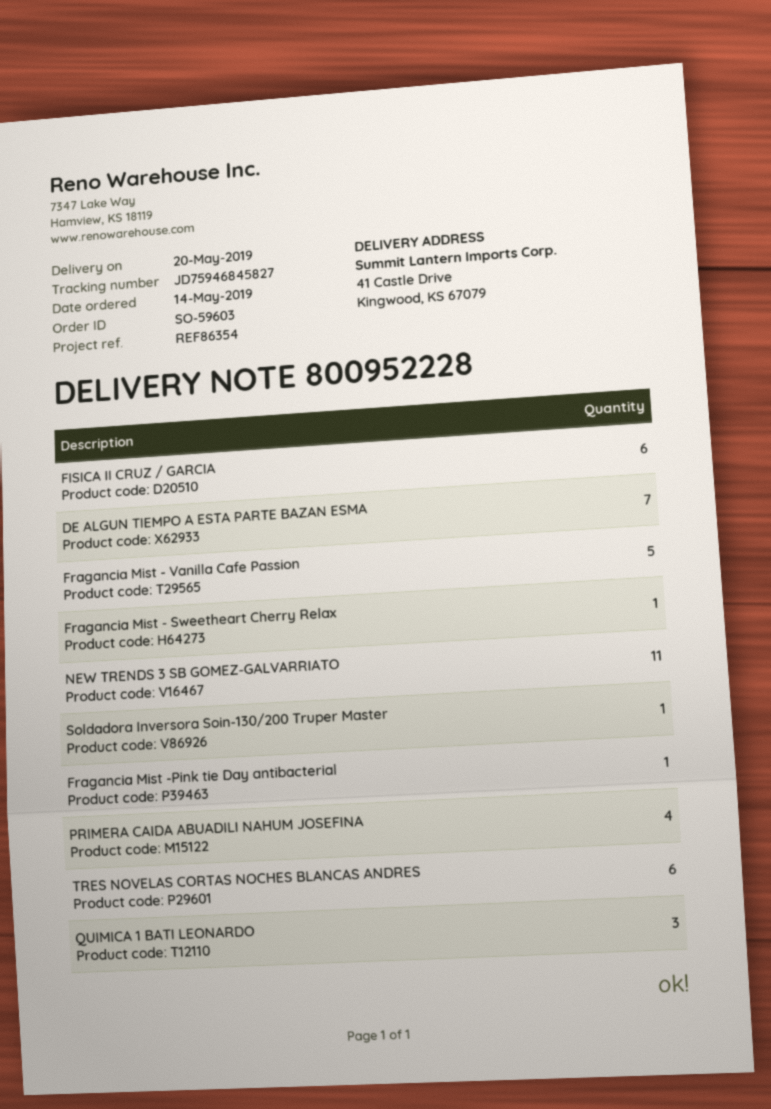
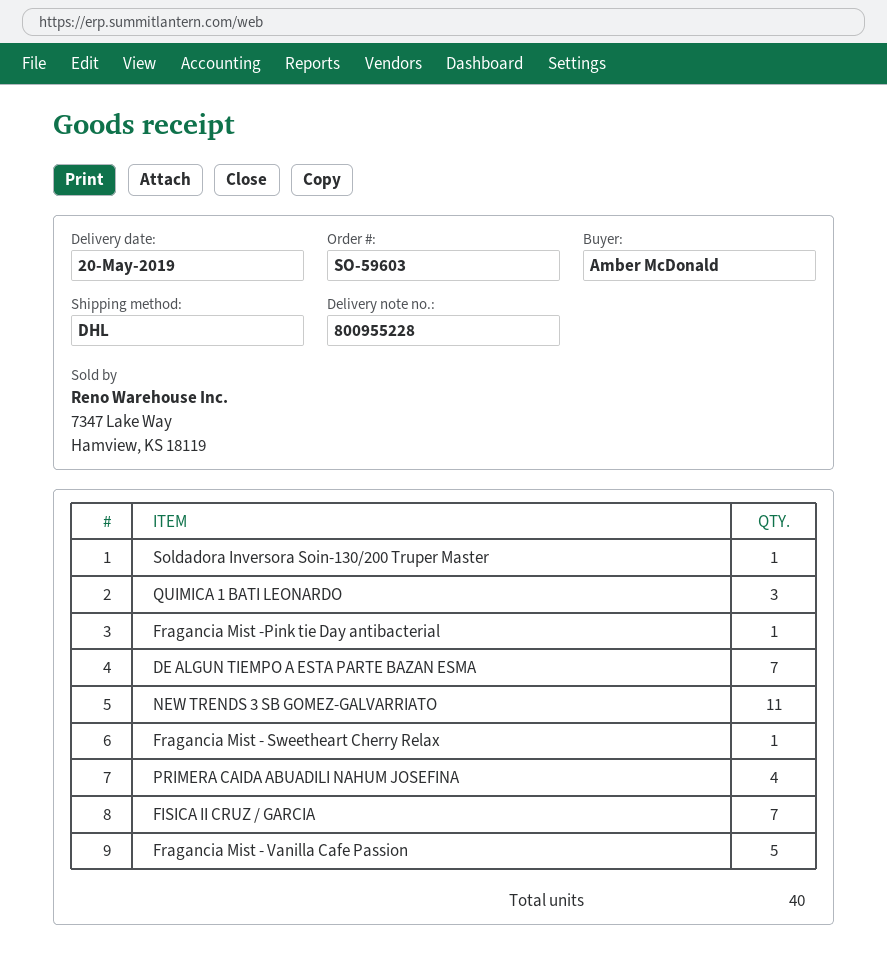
delivery note number: 800952228 -> 800955228
FISICA II CRUZ / GARCIA: 6 -> 7
TRES NOVELAS CORTAS NOCHES BLANCAS ANDRES: 6 -> none

